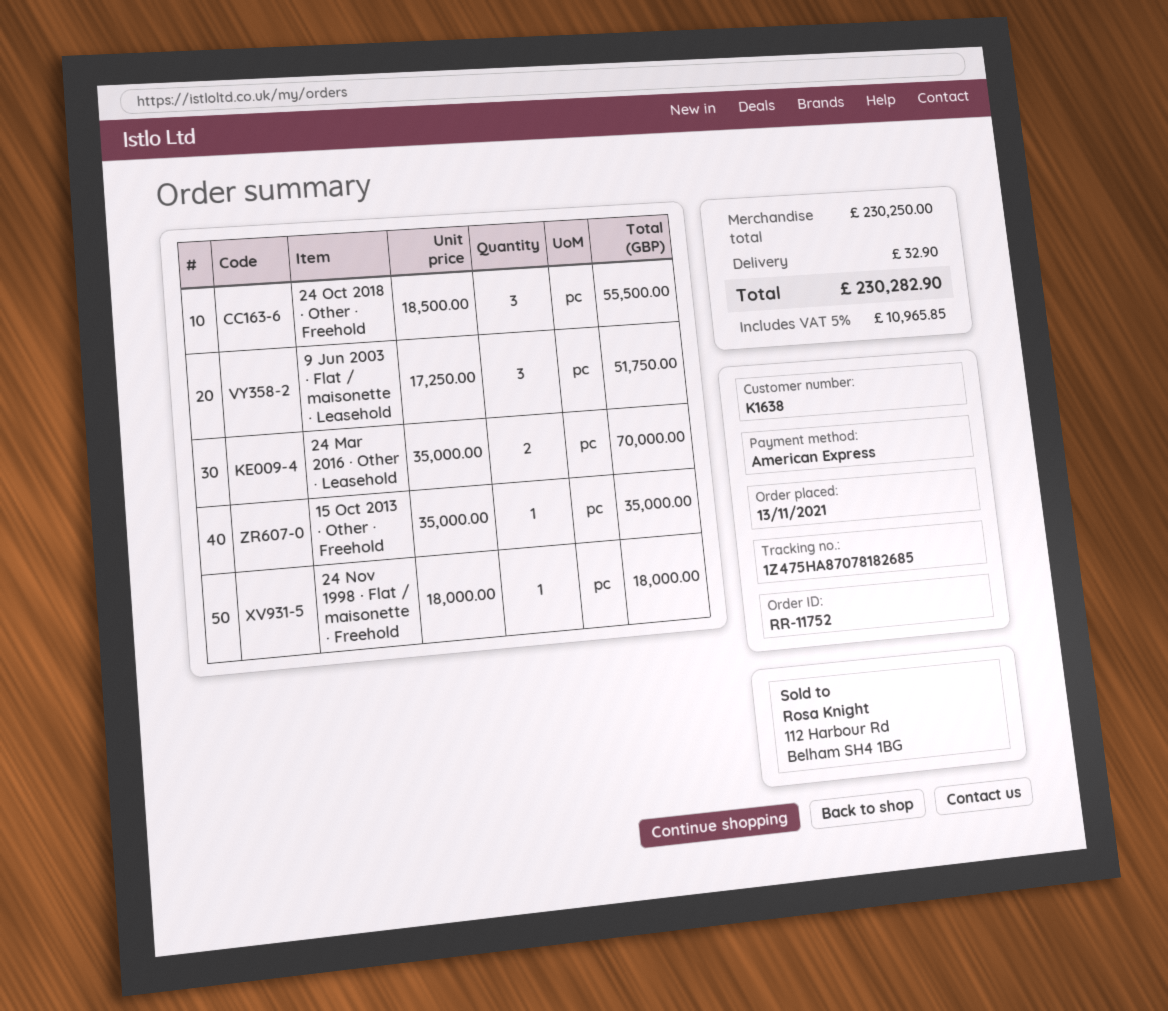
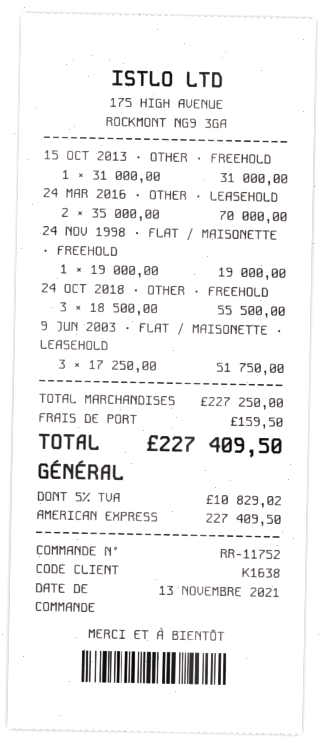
15 Oct 2013 · Other · Freehold: 1 x 35000.00 = 35000.00 -> 1 x 31000.00 = 31000.00
24 Nov 1998 · Flat / maisonette · Freehold: 1 x 18000.00 = 18000.00 -> 1 x 19000.00 = 19000.00
subtotal: 230250.00 -> 227250.00
shipping: 32.90 -> 159.50
tax: 5% = 10965.85 -> 5% = 10829.02
total: 230282.90 -> 227409.50

